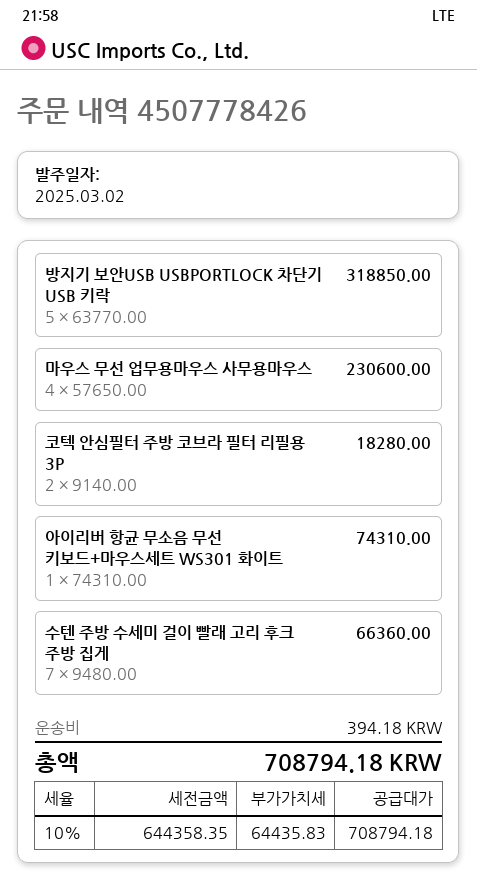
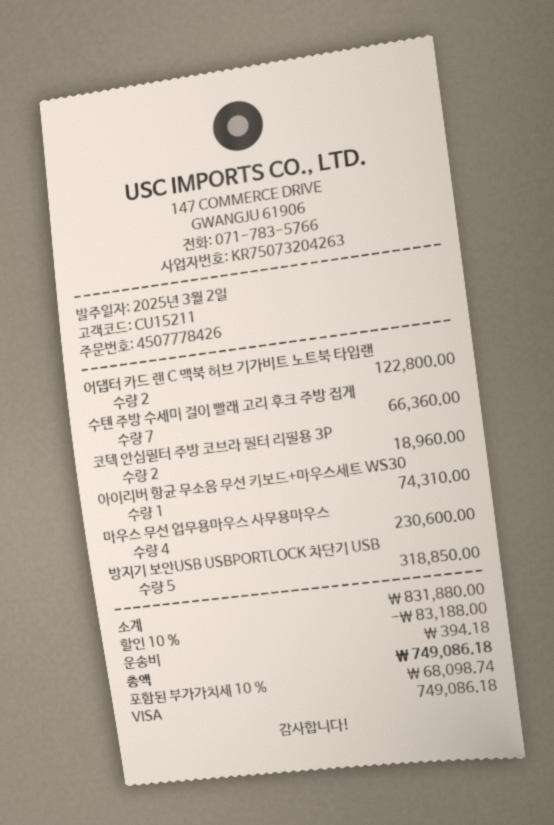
코텍 안심필터 주방 코브라 필터 리필용 3P: 2 for 18280.00 -> 2 for 18960.00
어댑터 카드 랜 C 맥북 허브 기가비트 노트북 타입랜: none -> 2 for 122800.00
discount: none -> 10% = 83188.00
tax: 10% = 64435.83 -> 10% = 68098.74
total: 708794.18 -> 749086.18

